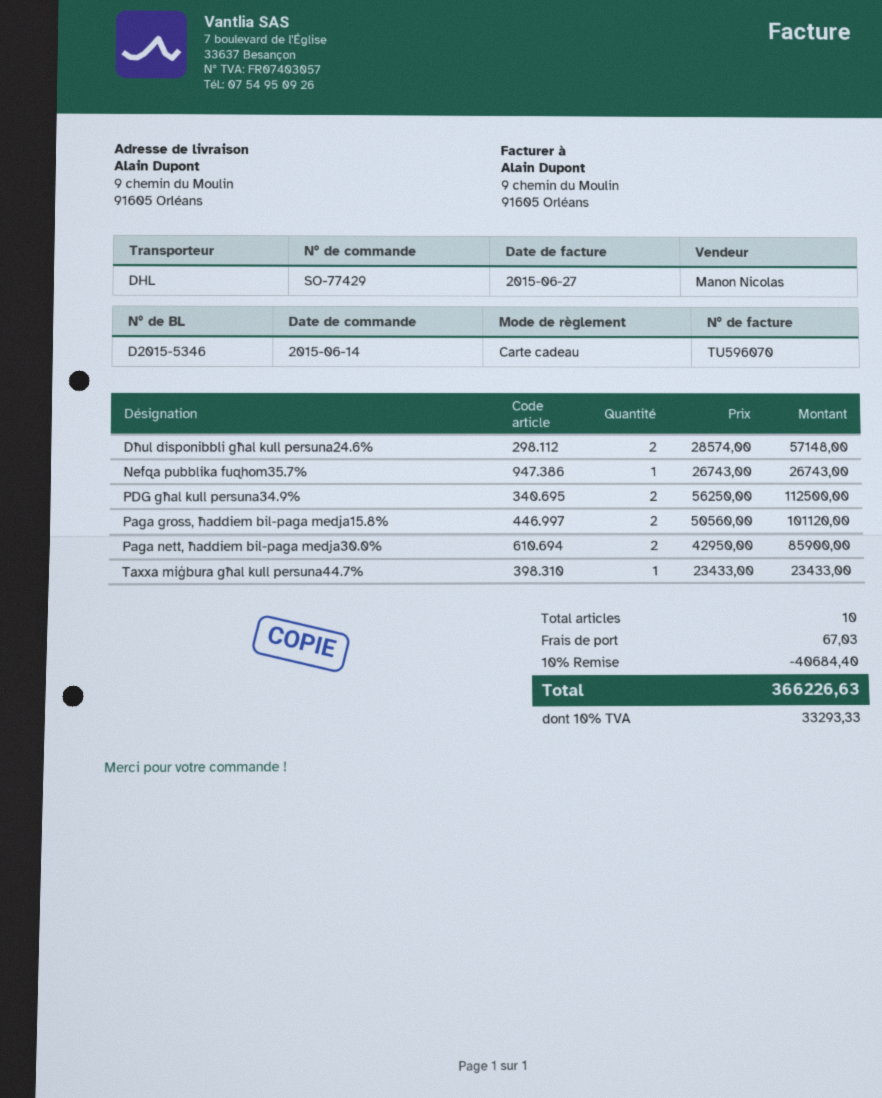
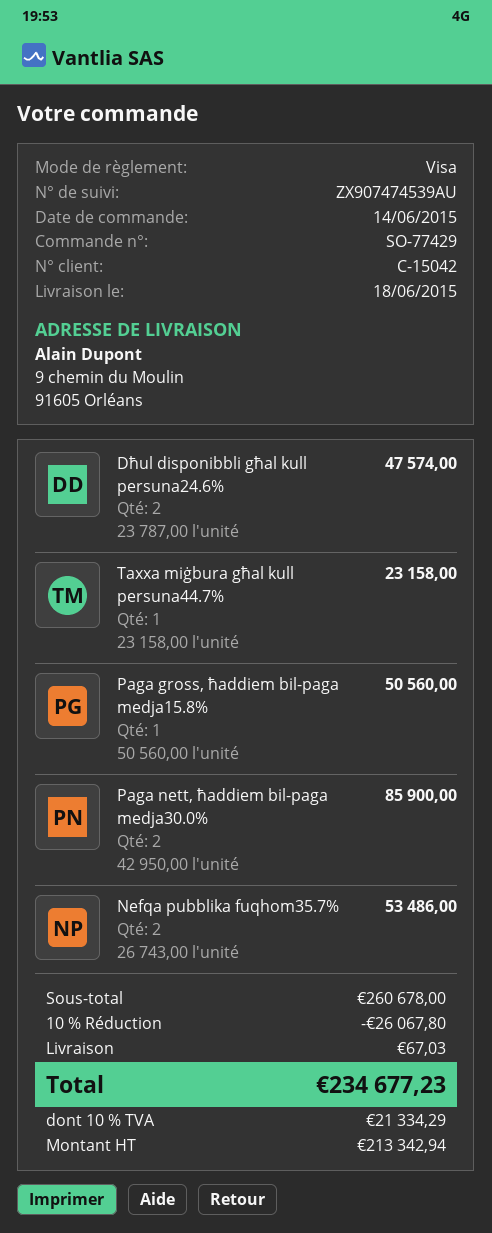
payment method: gift card -> Visa
Dħul disponibbli għal kull persuna24.6%: 2 x 28574.00 = 57148.00 -> 2 x 23787.00 = 47574.00
Nefqa pubblika fuqhom35.7%: 1 x 26743.00 = 26743.00 -> 2 x 26743.00 = 53486.00
PDG għal kull persuna34.9%: 2 x 56250.00 = 112500.00 -> none
Paga gross, ħaddiem bil-paga medja15.8%: 2 x 50560.00 = 101120.00 -> 1 x 50560.00 = 50560.00
Taxxa miġbura għal kull persuna44.7%: 1 x 23433.00 = 23433.00 -> 1 x 23158.00 = 23158.00
discount: 10% = 40684.40 -> 10% = 26067.80
tax: 10% = 33293.33 -> 10% = 21334.29
total: 366226.63 -> 234677.23

